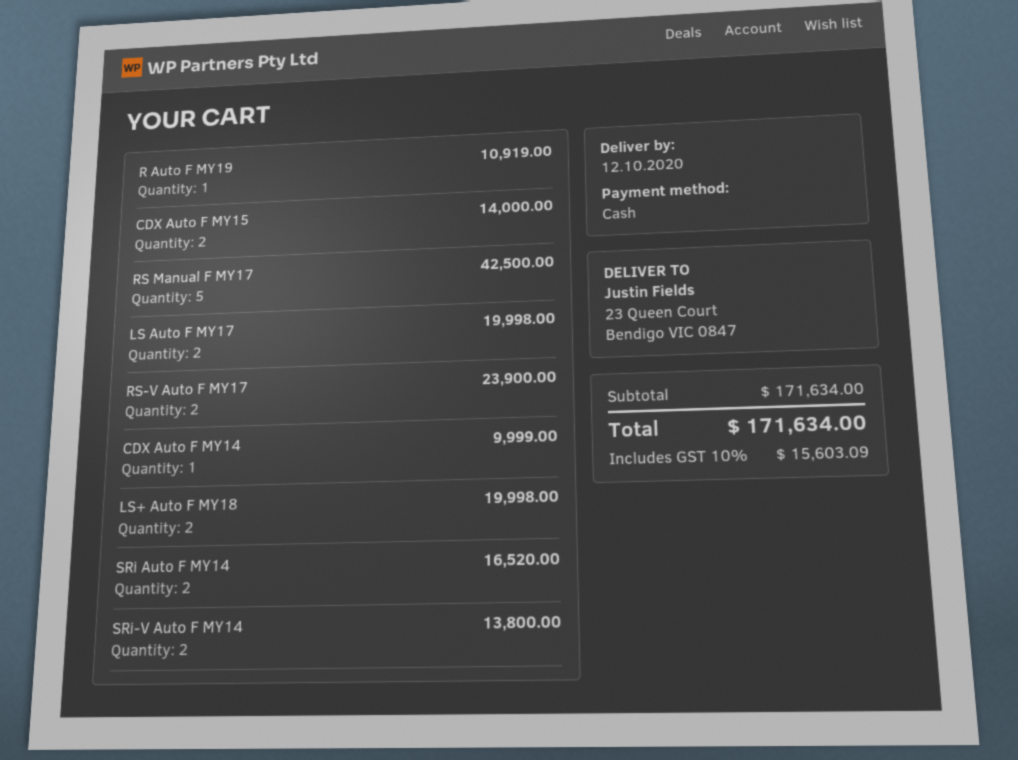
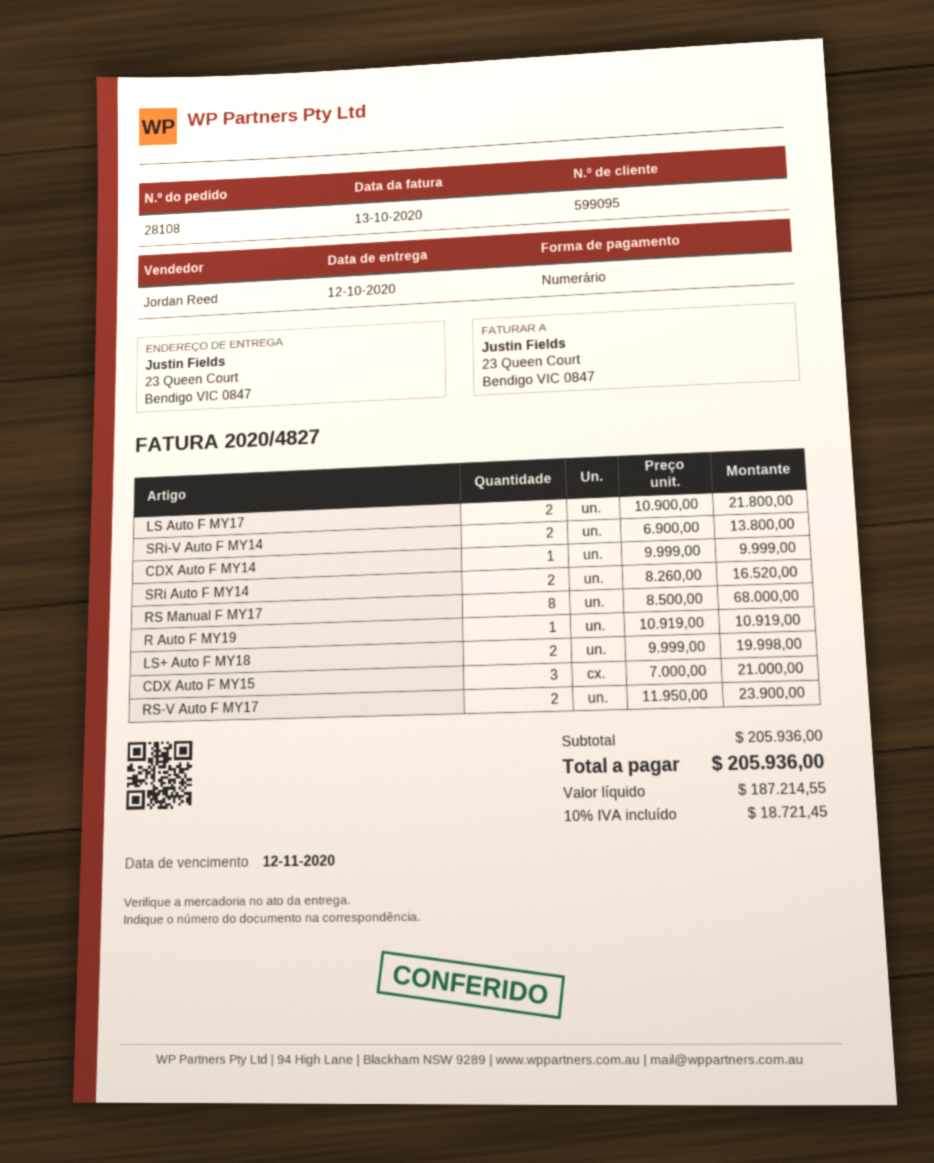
CDX Auto F MY15: 2 for 14000.00 -> 3 for 21000.00
RS Manual F MY17: 5 for 42500.00 -> 8 for 68000.00
LS Auto F MY17: 2 for 19998.00 -> 2 for 21800.00
subtotal: 171634.00 -> 205936.00
tax: 10% = 15603.09 -> 10% = 18721.45
total: 171634.00 -> 205936.00

